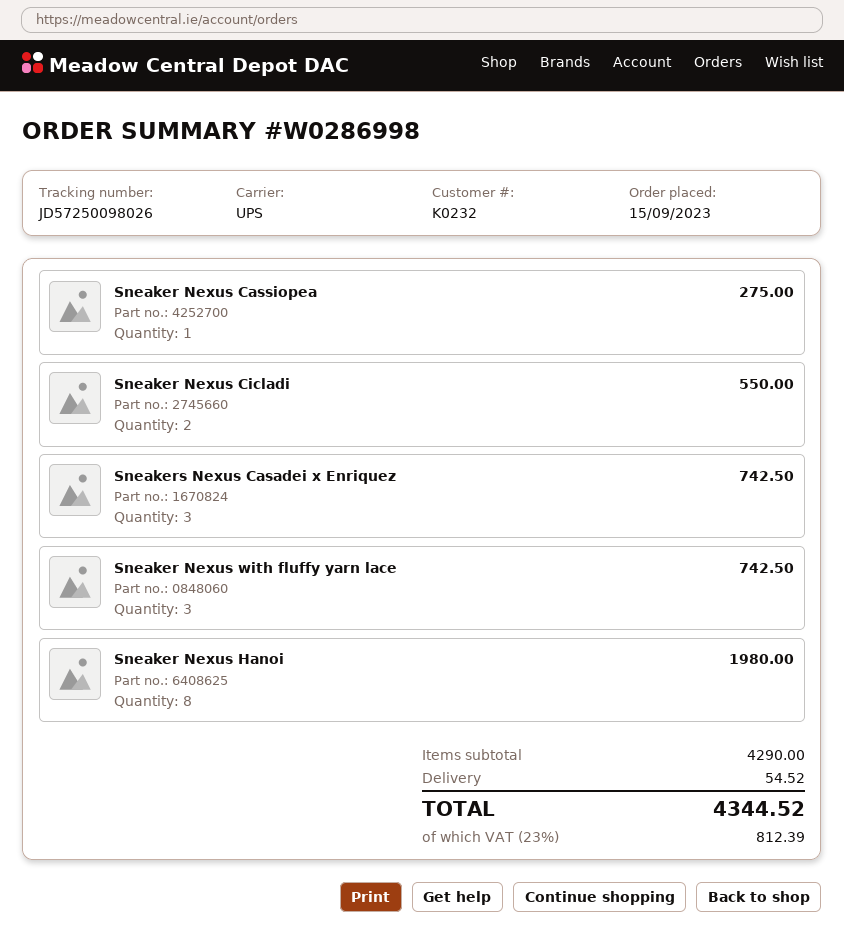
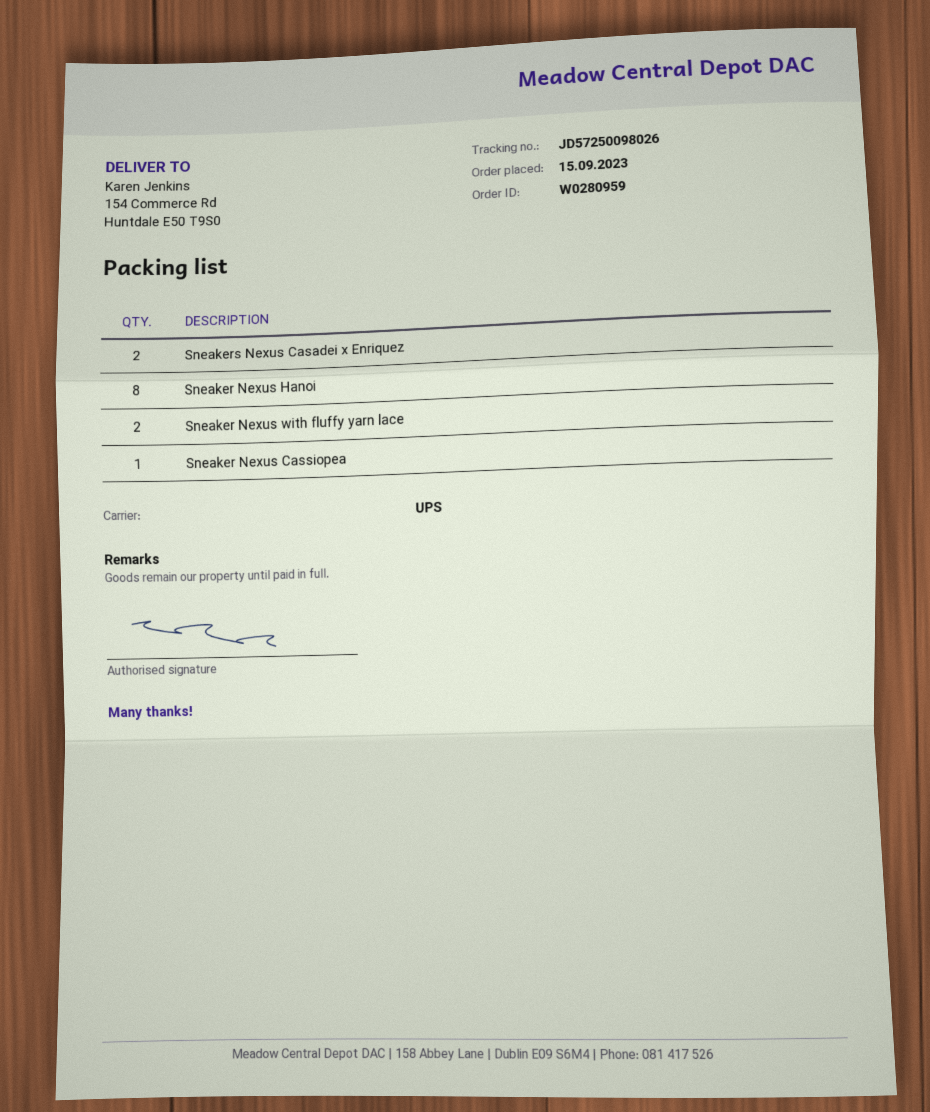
order number: W0286998 -> W0280959
Sneaker Nexus Cicladi: 2 -> none
Sneakers Nexus Casadei x Enriquez: 3 -> 2
Sneaker Nexus with fluffy yarn lace: 3 -> 2

